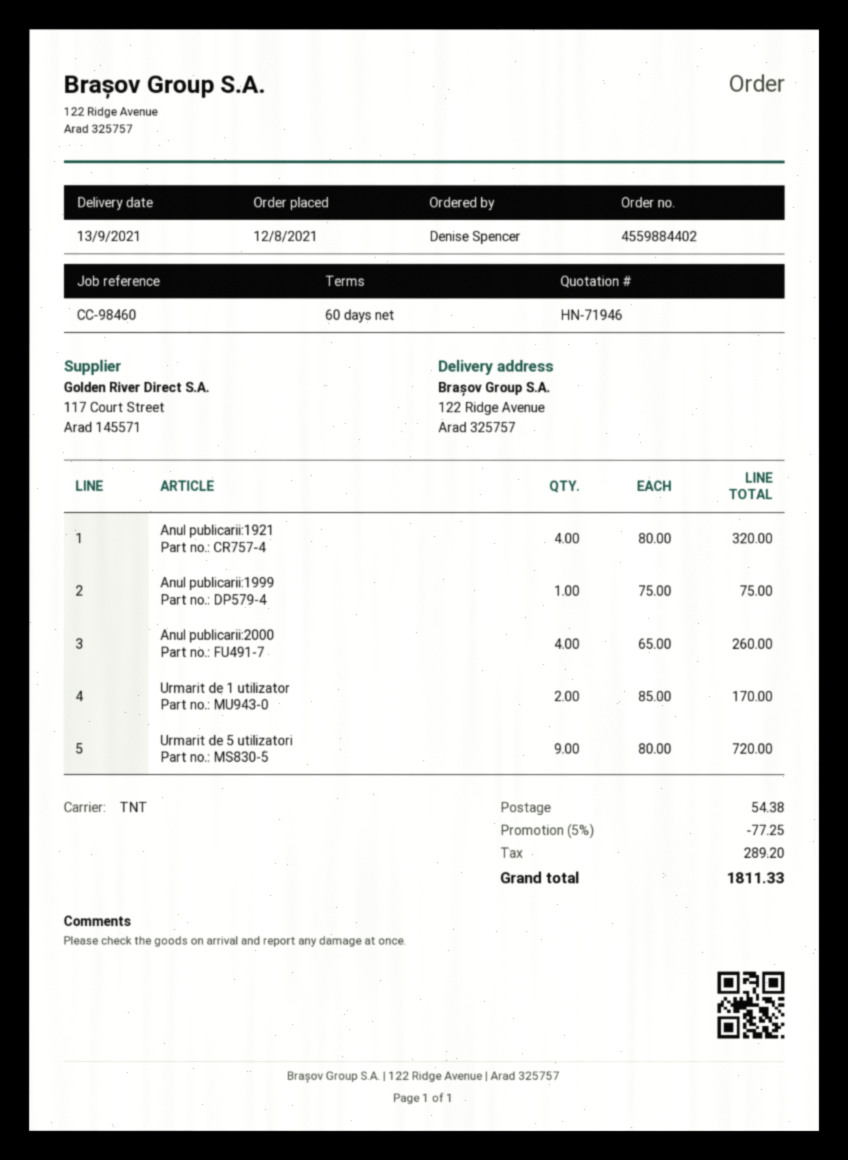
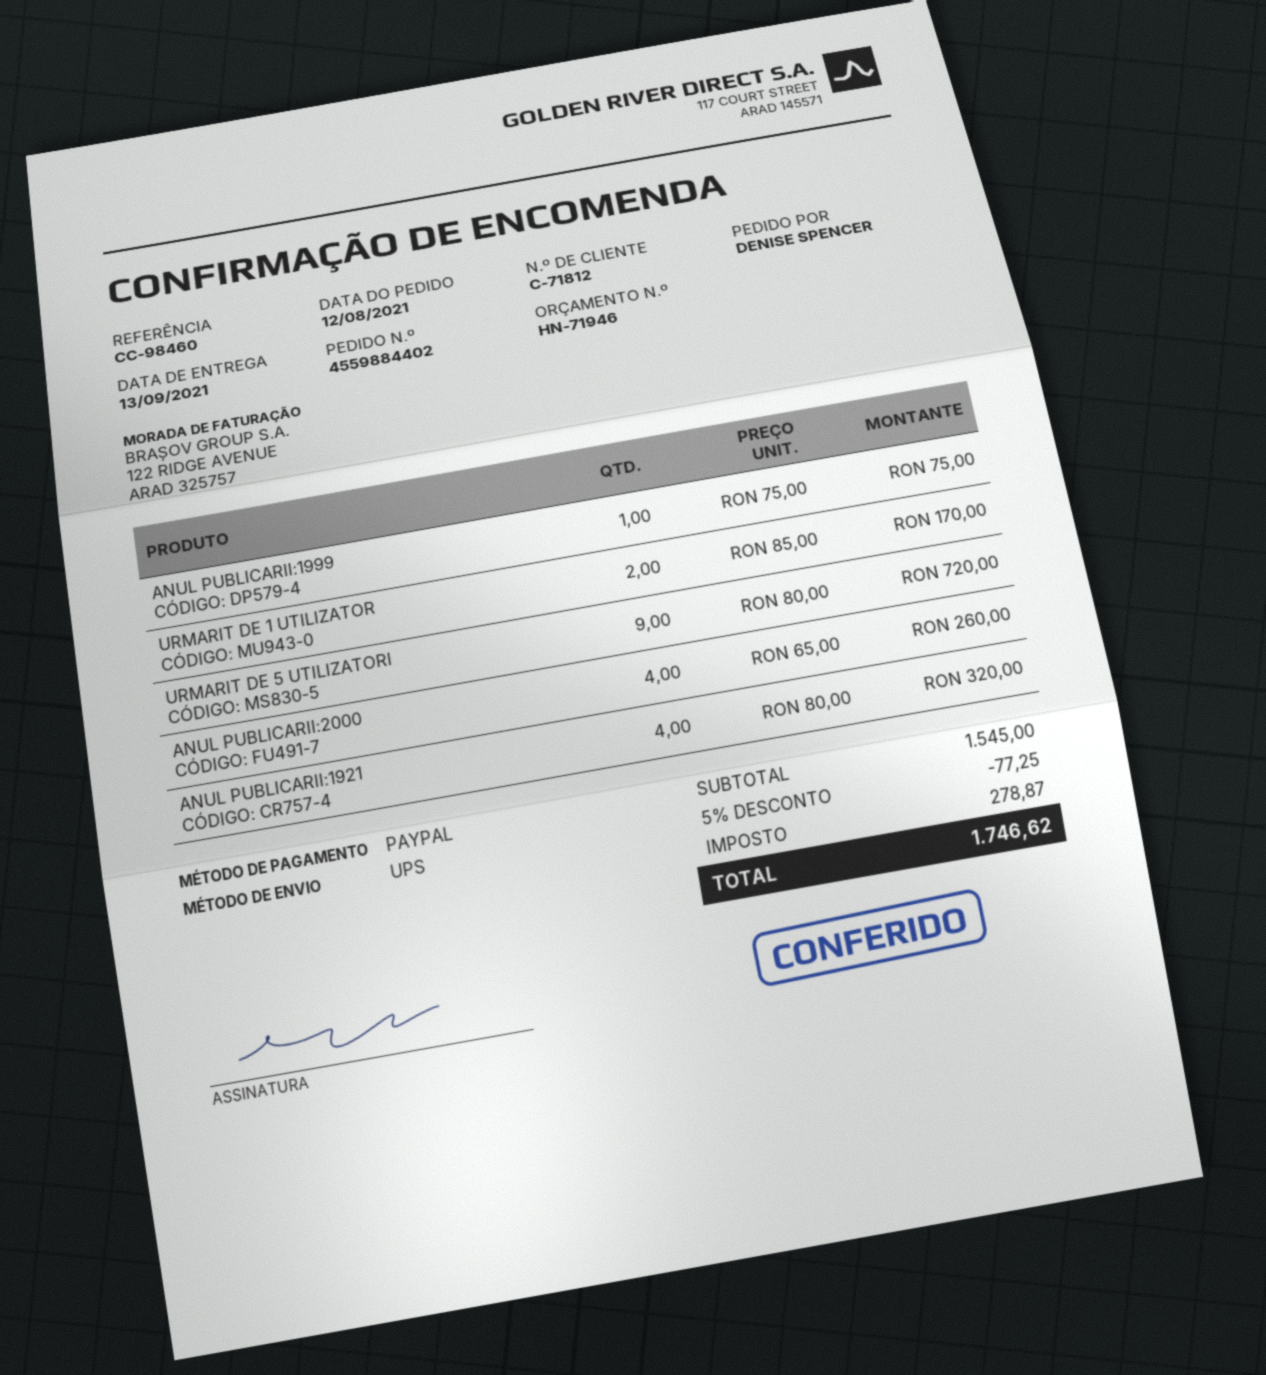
shipping method: TNT -> UPS
shipping: 54.38 -> none
tax: 289.20 -> 278.87
total: 1811.33 -> 1746.62

